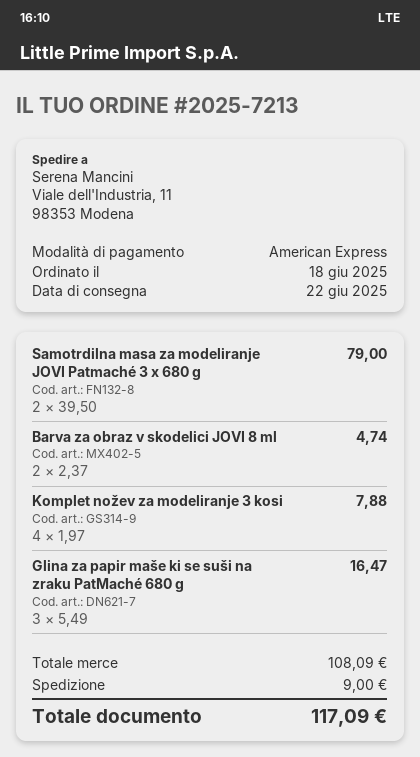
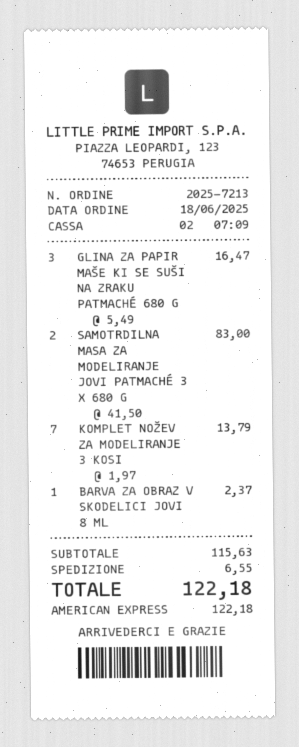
Samotrdilna masa za modeliranje JOVI Patmaché 3 x 680 g: 2 x 39.50 = 79.00 -> 2 x 41.50 = 83.00
Barva za obraz v skodelici JOVI 8 ml: 2 x 2.37 = 4.74 -> 1 x 2.37 = 2.37
Komplet nožev za modeliranje 3 kosi: 4 x 1.97 = 7.88 -> 7 x 1.97 = 13.79
subtotal: 108.09 -> 115.63
shipping: 9.00 -> 6.55
total: 117.09 -> 122.18

